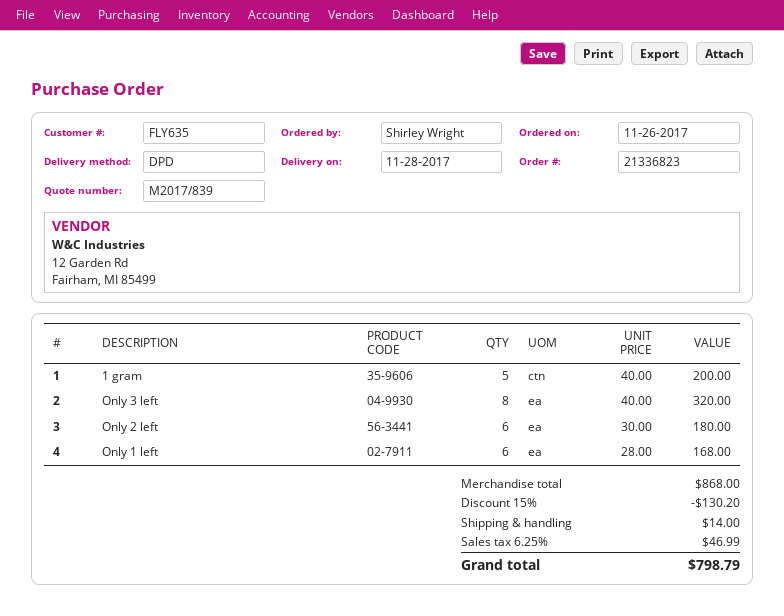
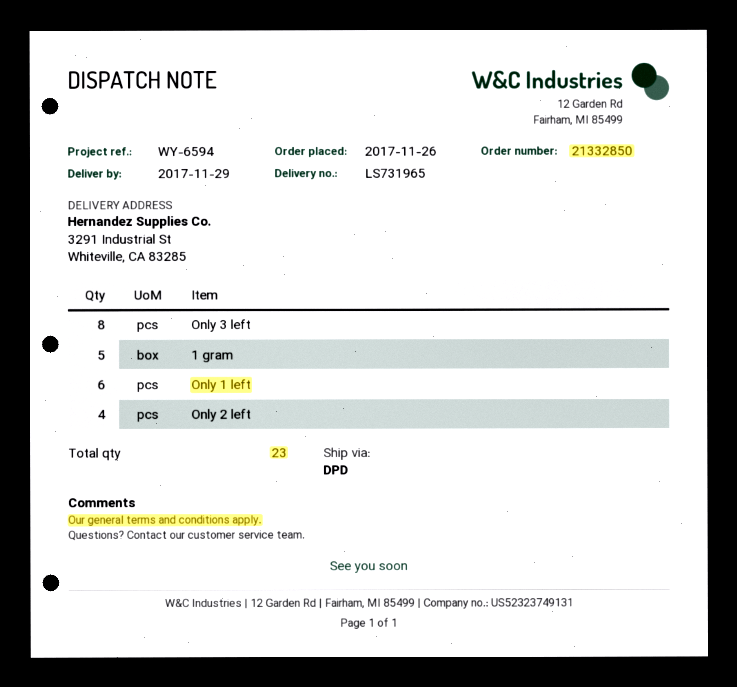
order number: 21336823 -> 21332850
delivery date: 2017-11-28 -> 2017-11-29
Only 2 left: 6 -> 4

